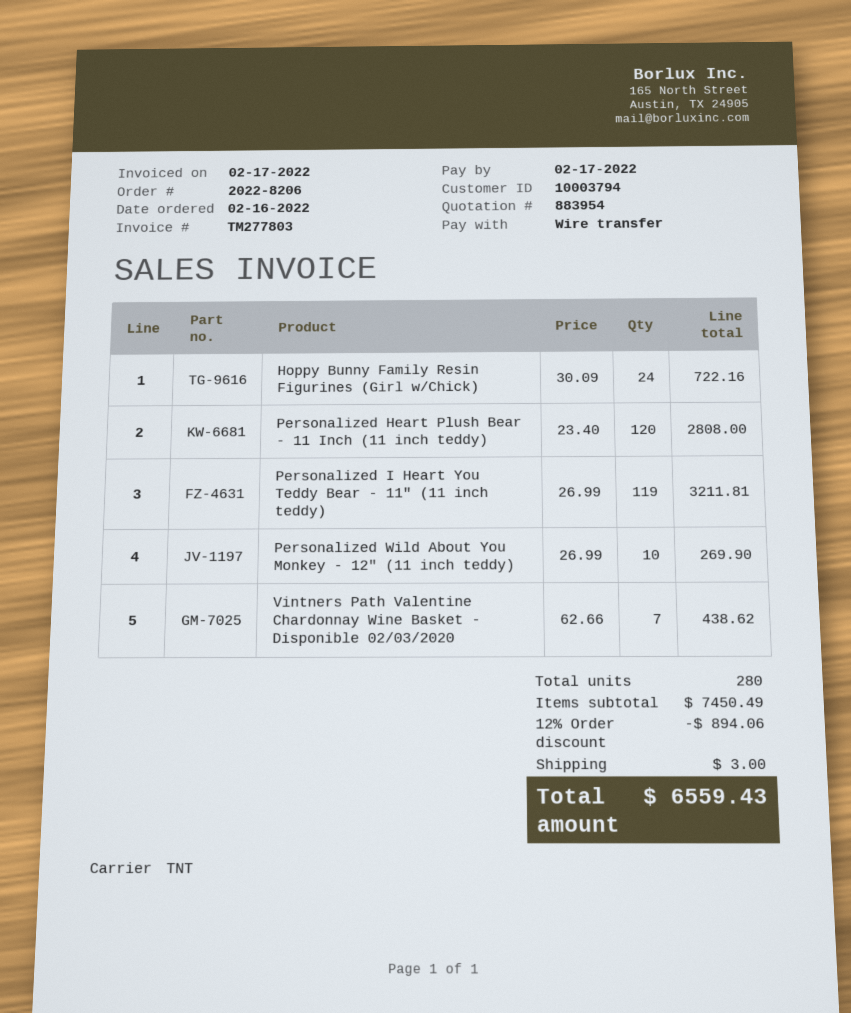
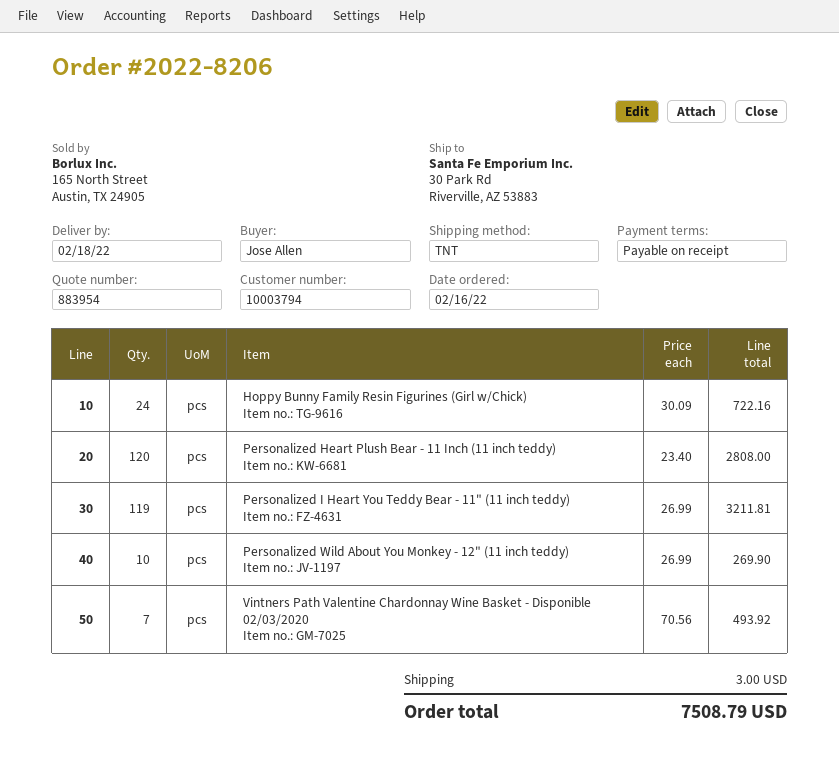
Vintners Path Valentine Chardonnay Wine Basket - Disponible 02/03/2020: 7 x 62.66 = 438.62 -> 7 x 70.56 = 493.92
discount: 12% = 894.06 -> none
total: 6559.43 -> 7508.79

